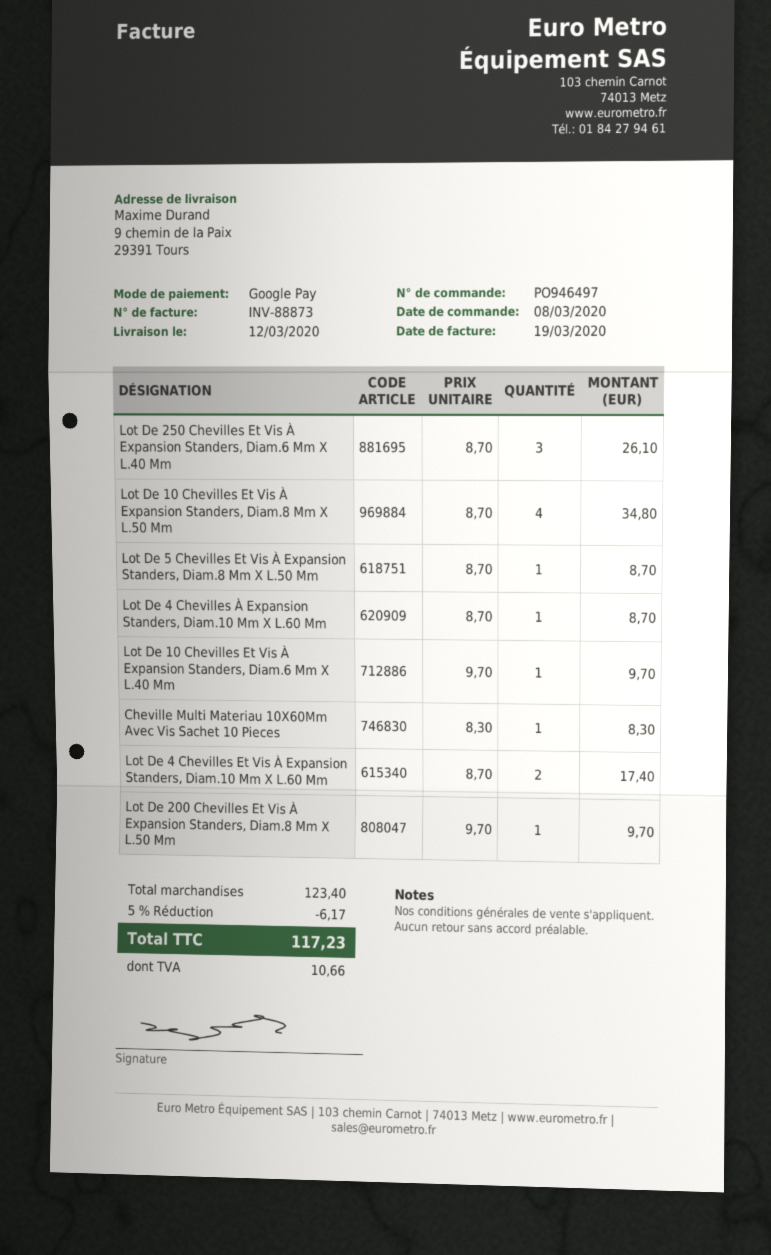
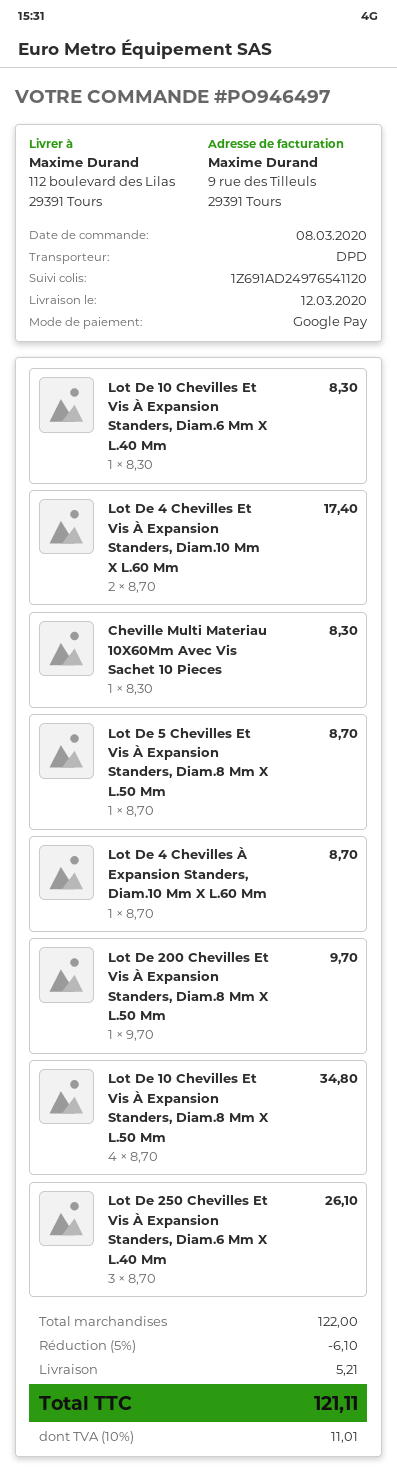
ship to: 9 chemin de la Paix, 29391 Tours -> 112 boulevard des Lilas, 29391 Tours
Lot De 10 Chevilles Et Vis À Expansion Standers, Diam.6 Mm X L.40 Mm: 1 x 9.70 = 9.70 -> 1 x 8.30 = 8.30
subtotal: 123.40 -> 122.00
discount: 5% = 6.17 -> 5% = 6.10
shipping: none -> 5.21
tax: 10.66 -> 11.01
total: 117.23 -> 121.11

